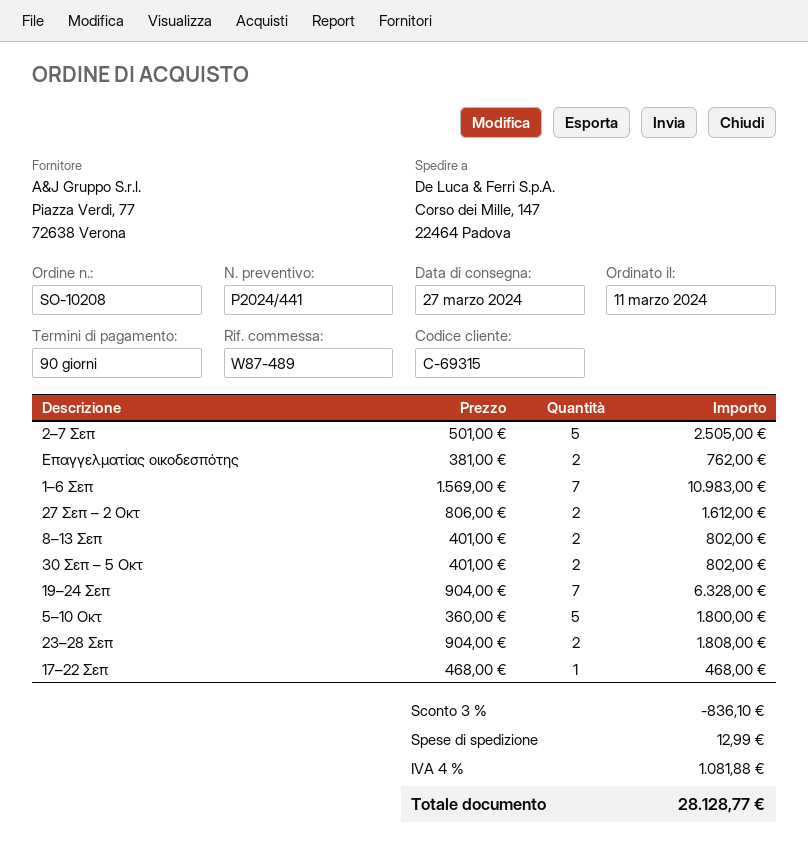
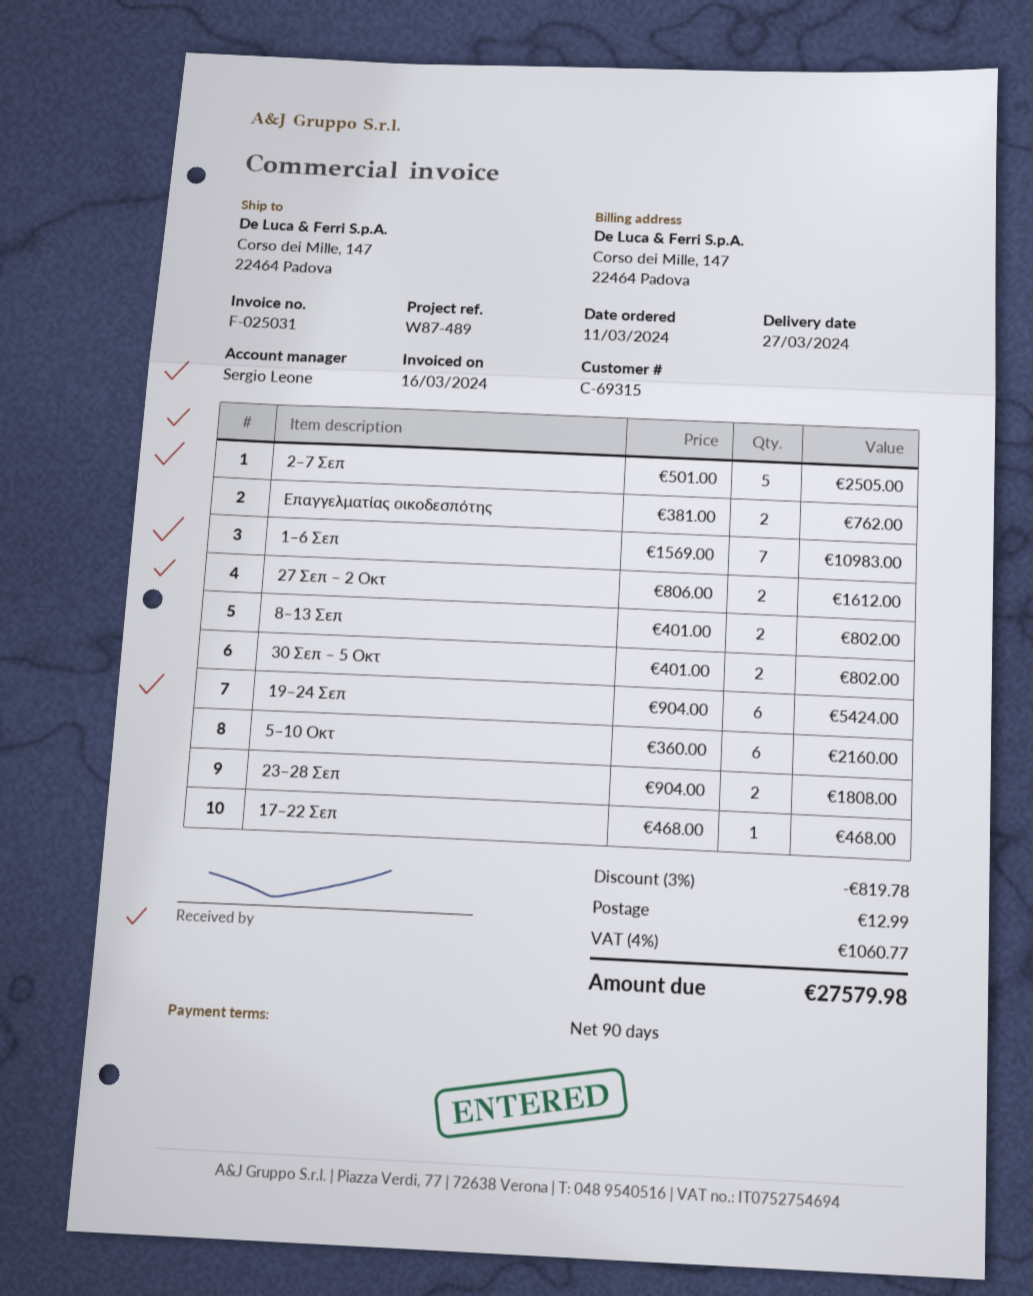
19–24 Σεπ: 7 x 904.00 = 6328.00 -> 6 x 904.00 = 5424.00
5–10 Οκτ: 5 x 360.00 = 1800.00 -> 6 x 360.00 = 2160.00
discount: 3% = 836.10 -> 3% = 819.78
tax: 4% = 1081.88 -> 4% = 1060.77
total: 28128.77 -> 27579.98

